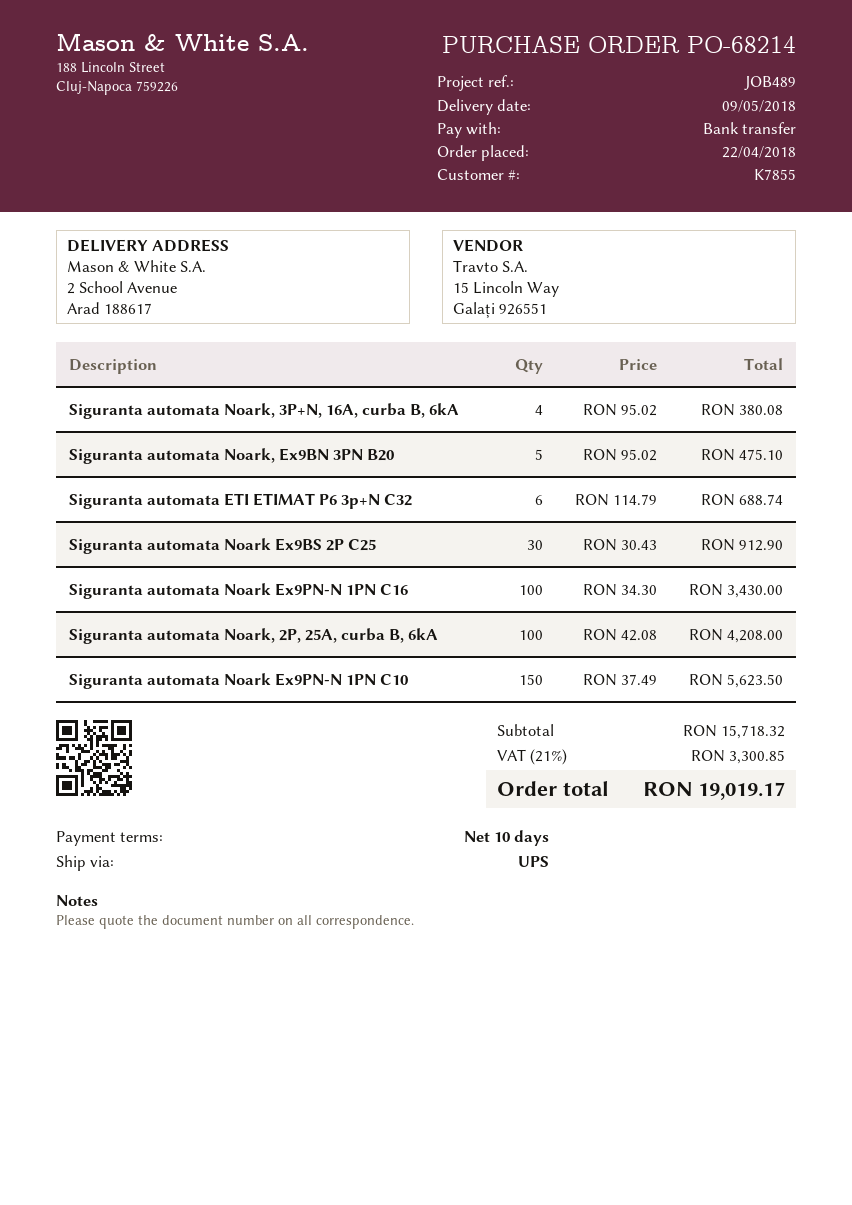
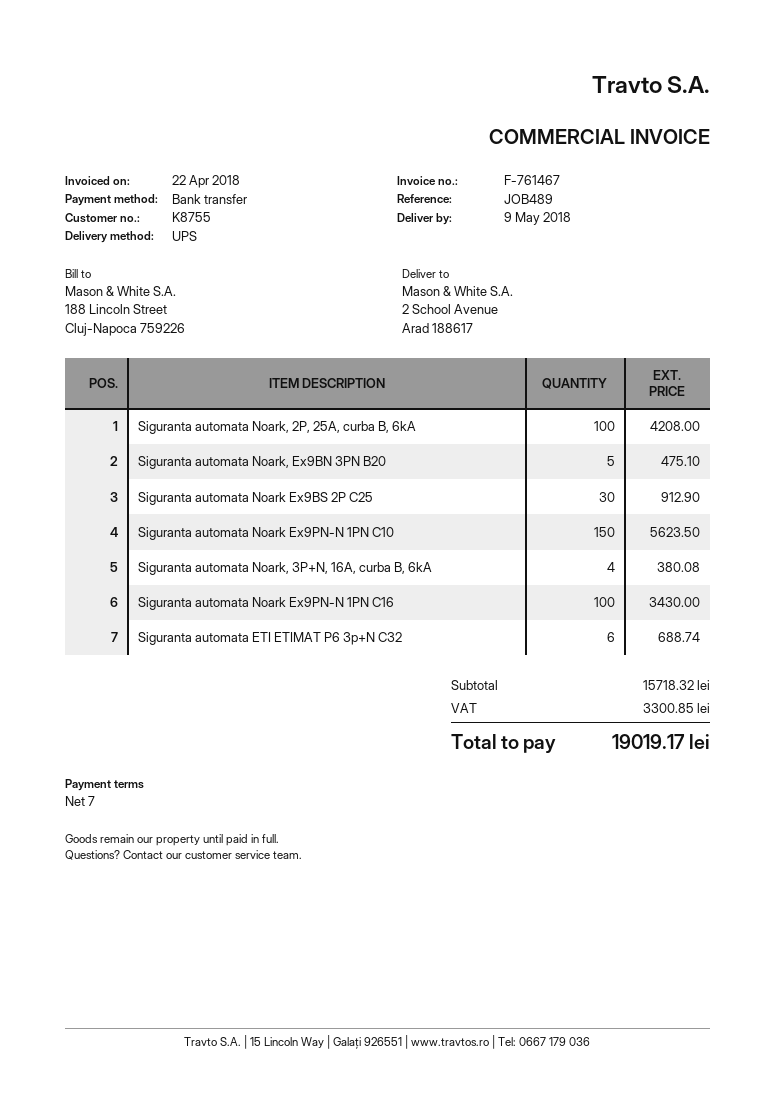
payment terms: 10 days -> 7 days
customer number: K7855 -> K8755

